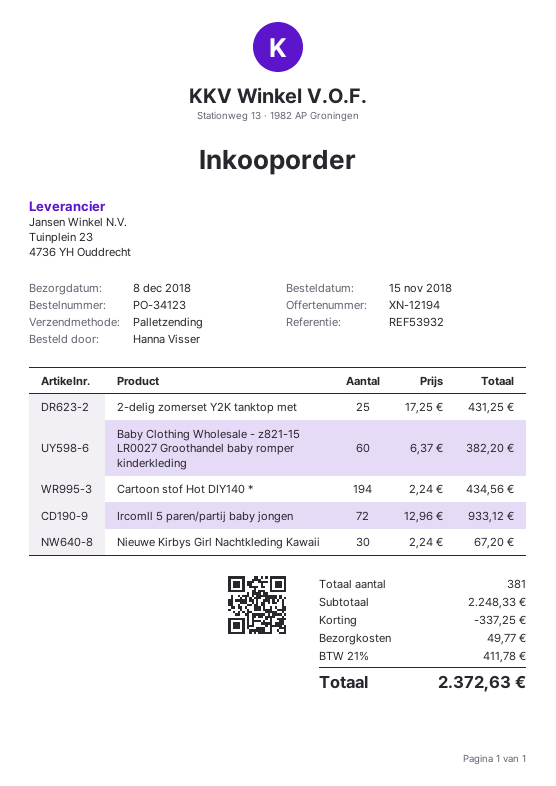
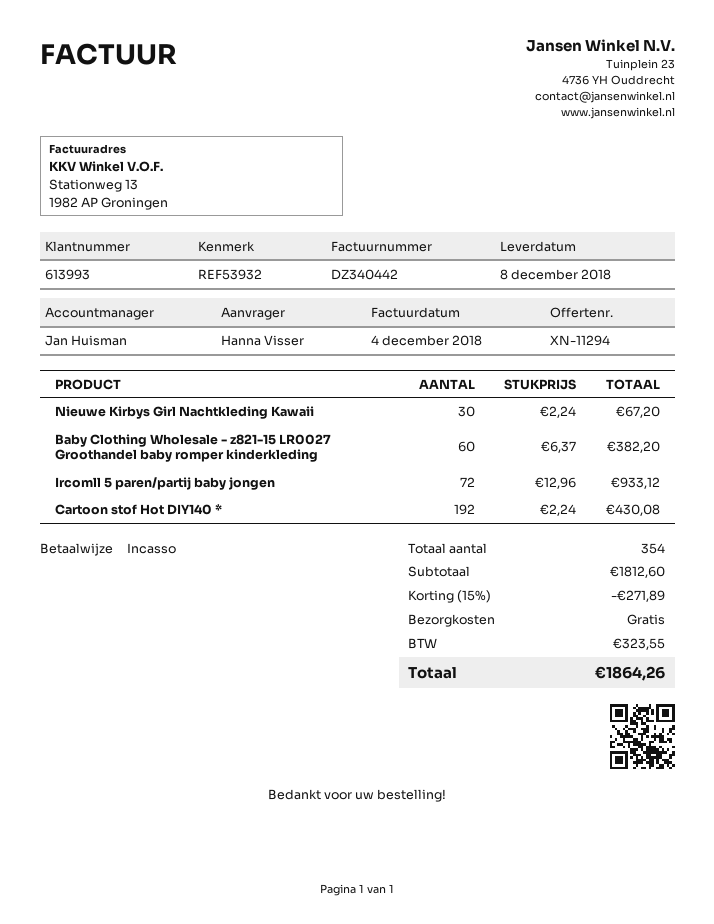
quote number: XN-12194 -> XN-11294
2-delig zomerset Y2K tanktop met: 25 x 17.25 = 431.25 -> none
Cartoon stof Hot DIY140 *: 194 x 2.24 = 434.56 -> 192 x 2.24 = 430.08
total quantity: 381 -> 354
subtotal: 2248.33 -> 1812.60
discount: 337.25 -> 271.89
shipping: 49.77 -> 0.00
tax: 411.78 -> 323.55
total: 2372.63 -> 1864.26

